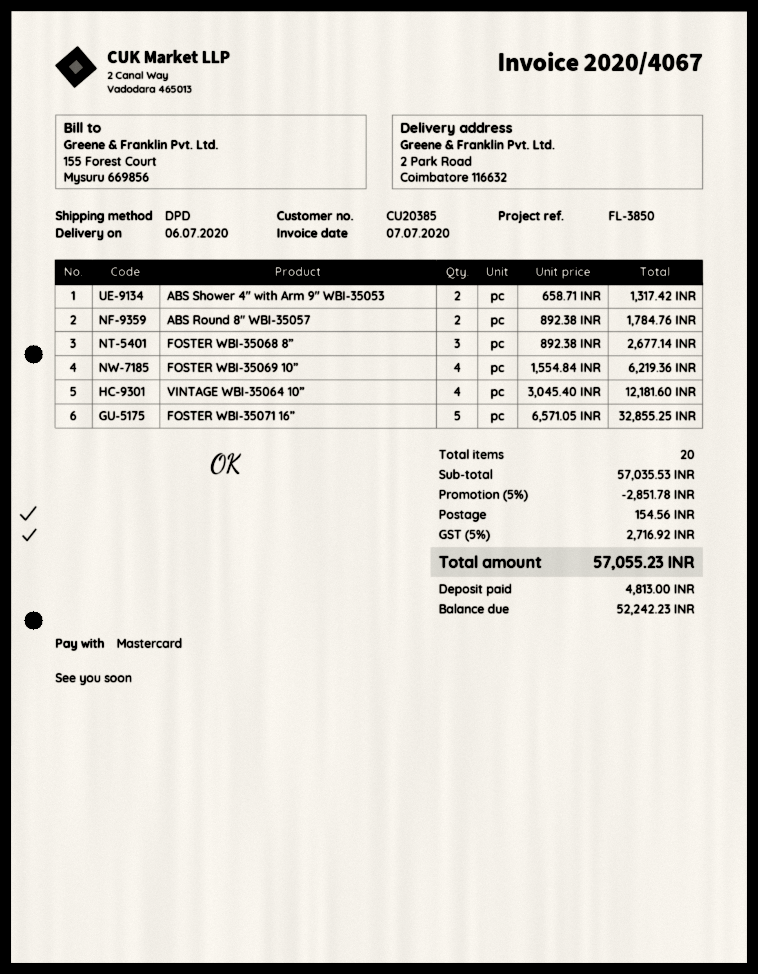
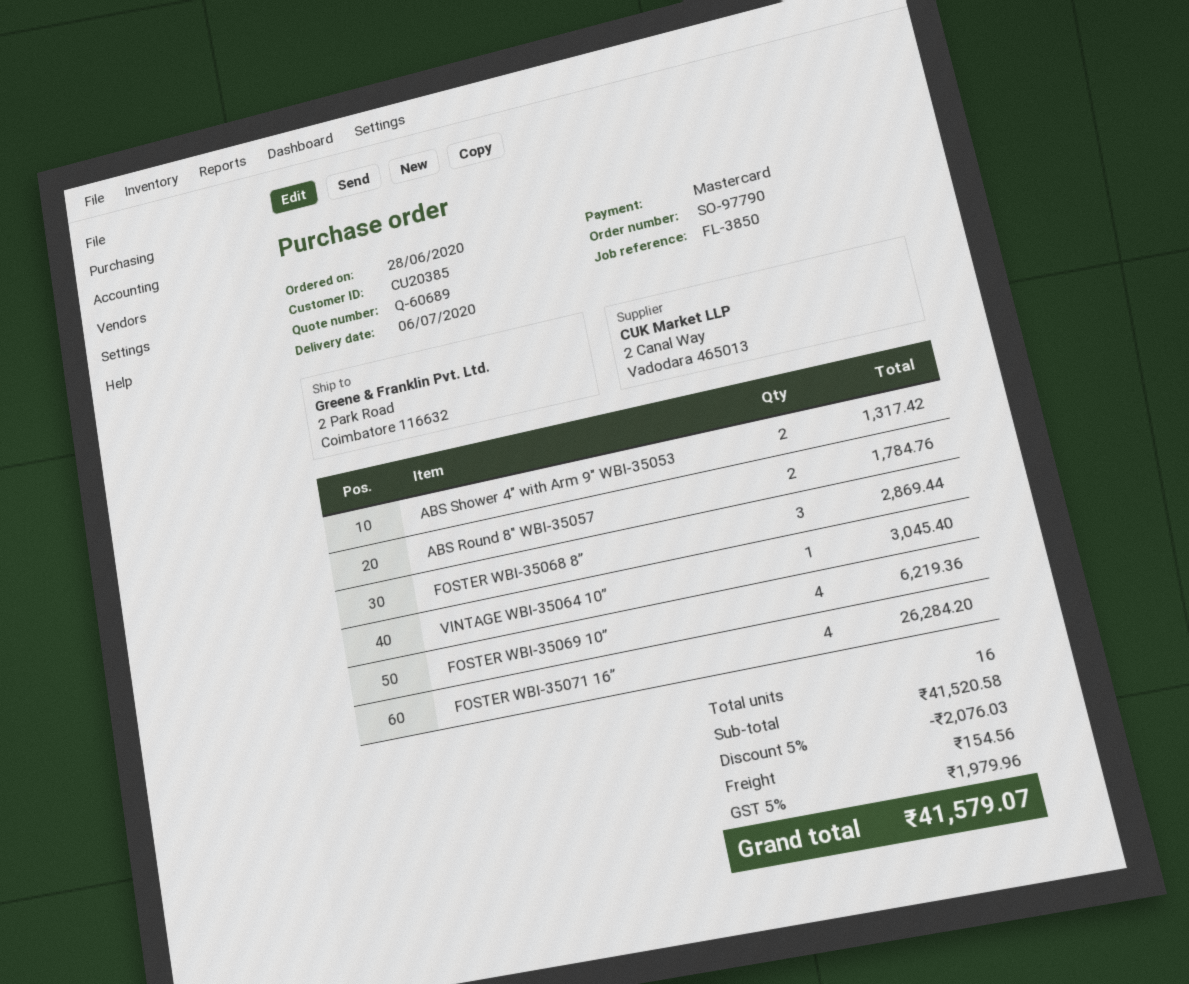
FOSTER WBI-35068 8”: 3 for 2677.14 -> 3 for 2869.44
VINTAGE WBI-35064 10”: 4 for 12181.60 -> 1 for 3045.40
FOSTER WBI-35071 16”: 5 for 32855.25 -> 4 for 26284.20
total quantity: 20 -> 16
subtotal: 57035.53 -> 41520.58
discount: 5% = 2851.78 -> 5% = 2076.03
tax: 5% = 2716.92 -> 5% = 1979.96
total: 57055.23 -> 41579.07

